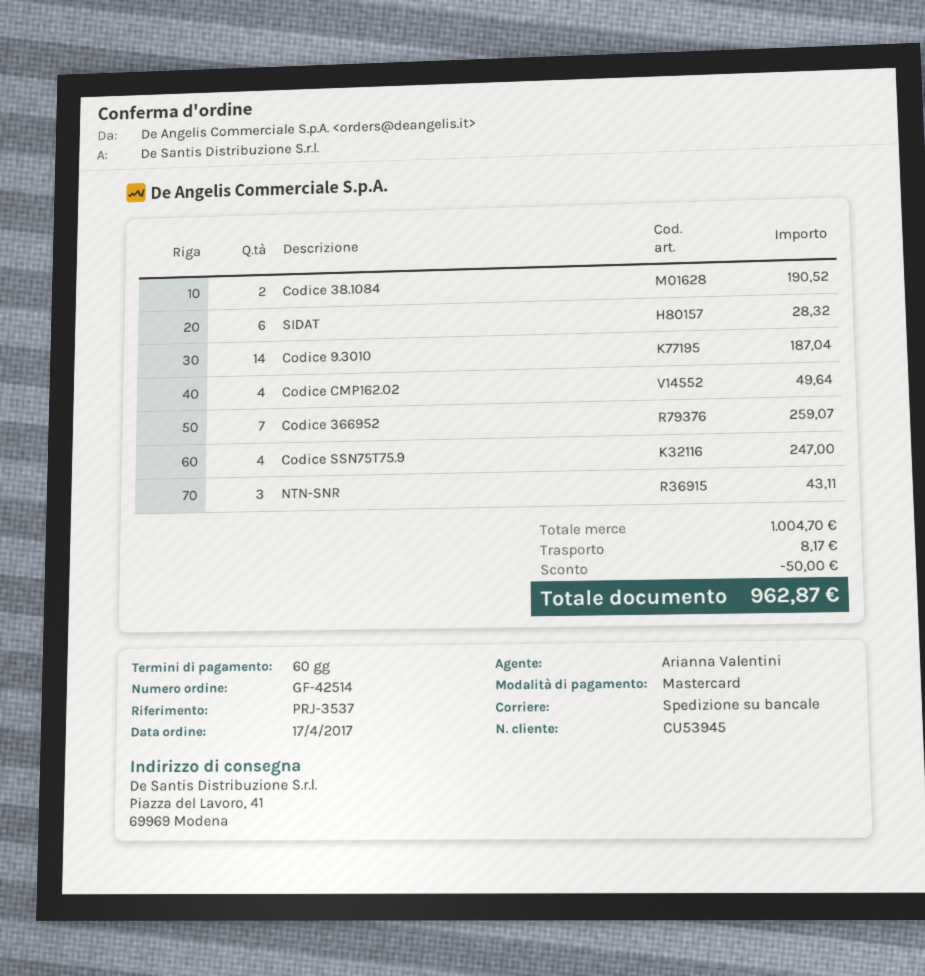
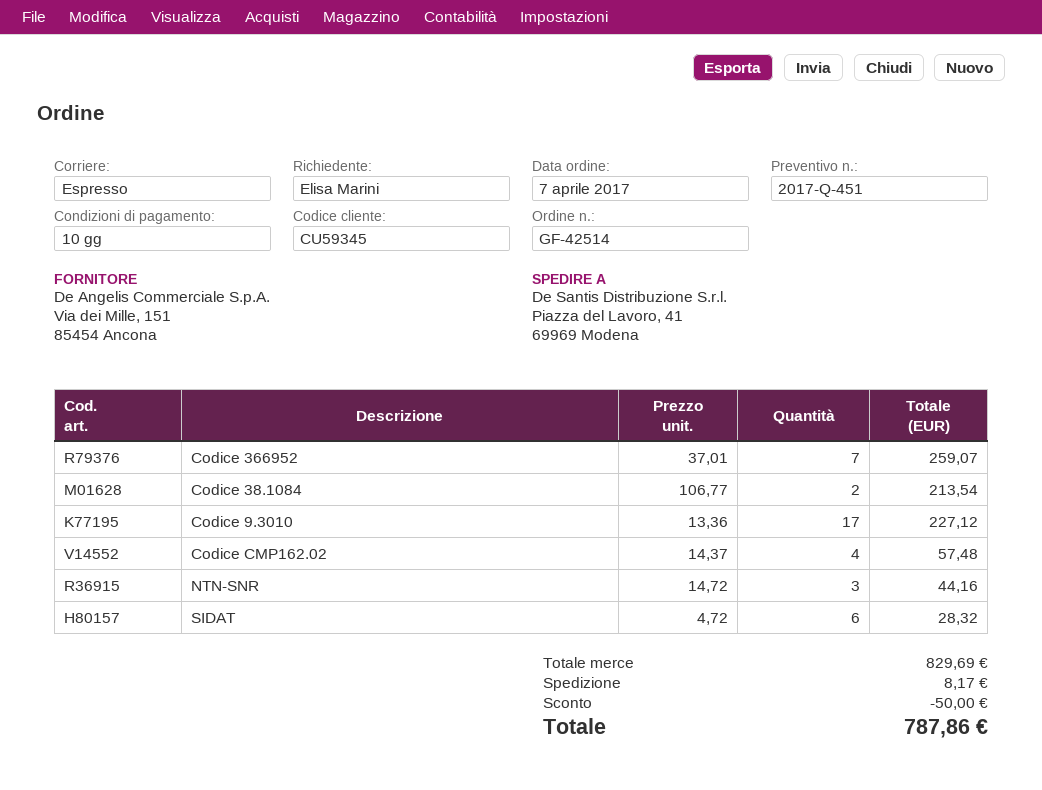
order date: 2017-04-17 -> 2017-04-07
payment terms: 60 days -> 10 days
customer number: CU53945 -> CU59345
shipping method: pallet freight -> express
Codice 38.1084: 2 for 190.52 -> 2 for 213.54
Codice 9.3010: 14 for 187.04 -> 17 for 227.12
Codice CMP162.02: 4 for 49.64 -> 4 for 57.48
Codice SSN75T75.9: 4 for 247.00 -> none
NTN-SNR: 3 for 43.11 -> 3 for 44.16
subtotal: 1004.70 -> 829.69
total: 962.87 -> 787.86

